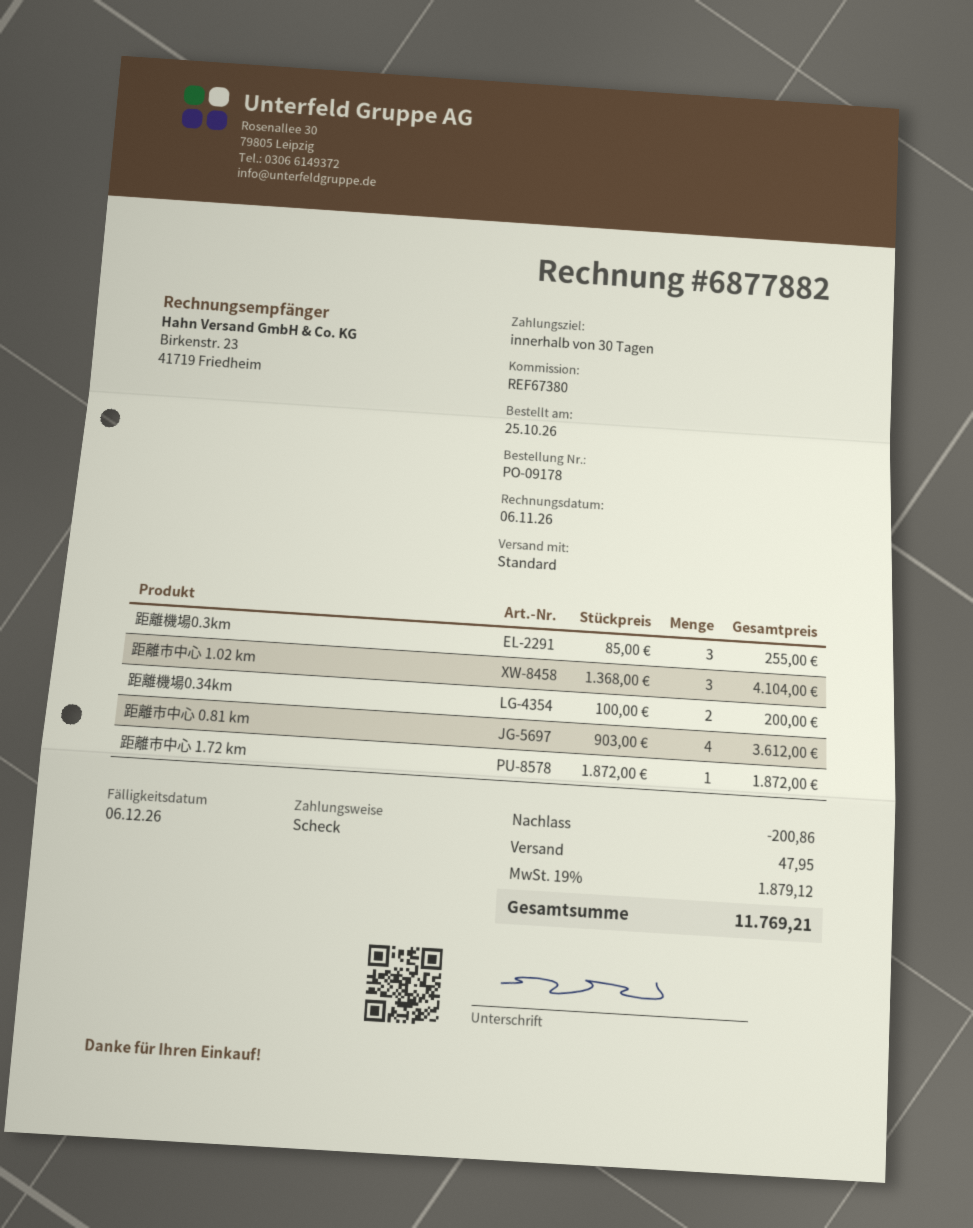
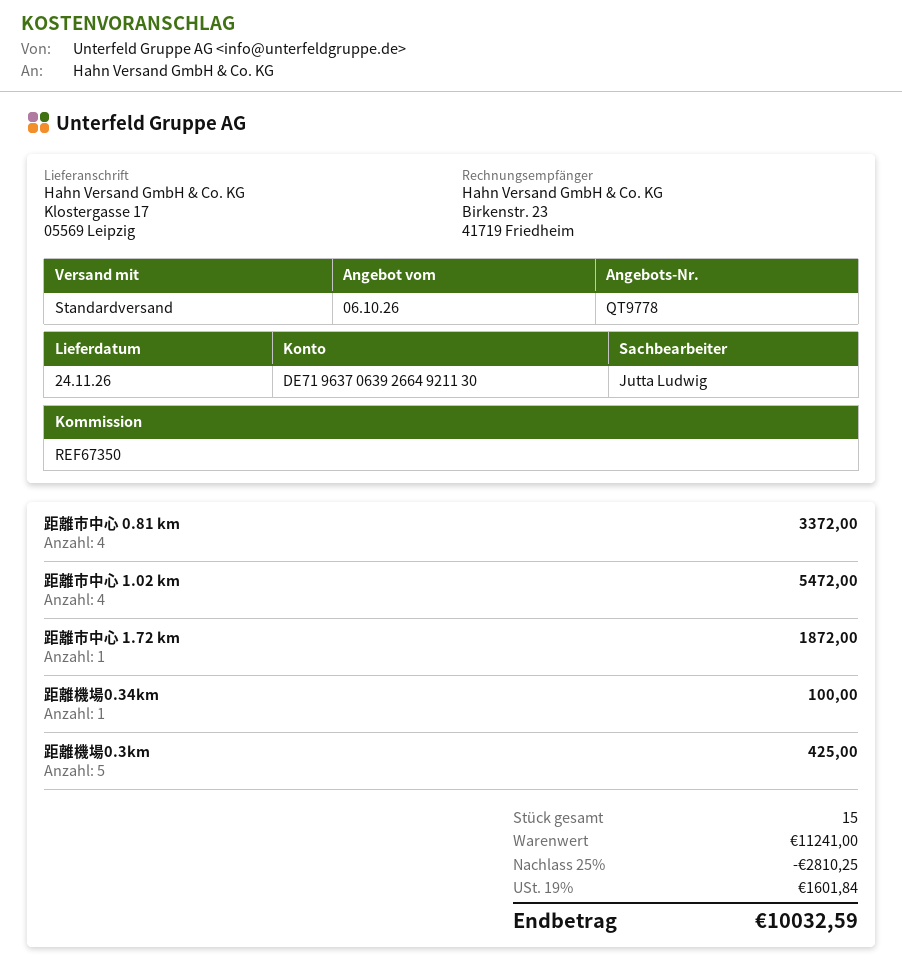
reference: REF67380 -> REF67350
距離機場0.3km: 3 for 255.00 -> 5 for 425.00
距離市中心 1.02 km: 3 for 4104.00 -> 4 for 5472.00
距離機場0.34km: 2 for 200.00 -> 1 for 100.00
距離市中心 0.81 km: 4 for 3612.00 -> 4 for 3372.00
discount: 200.86 -> 2810.25
shipping: 47.95 -> none
tax: 19% = 1879.12 -> 19% = 1601.84
total: 11769.21 -> 10032.59

